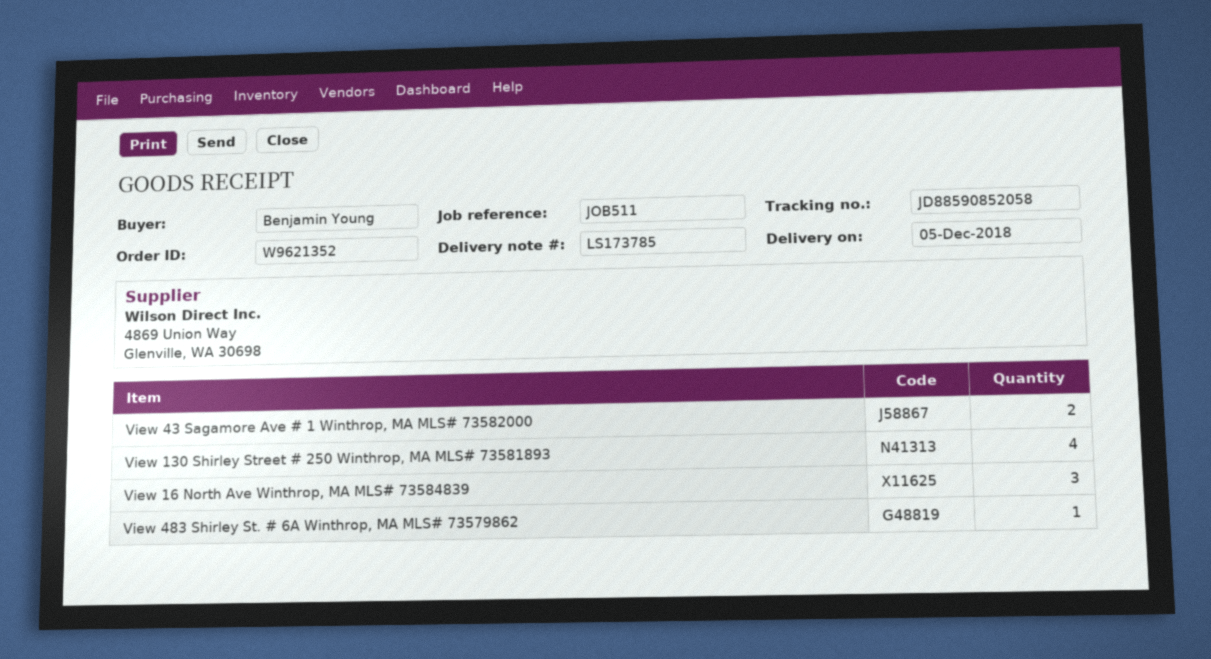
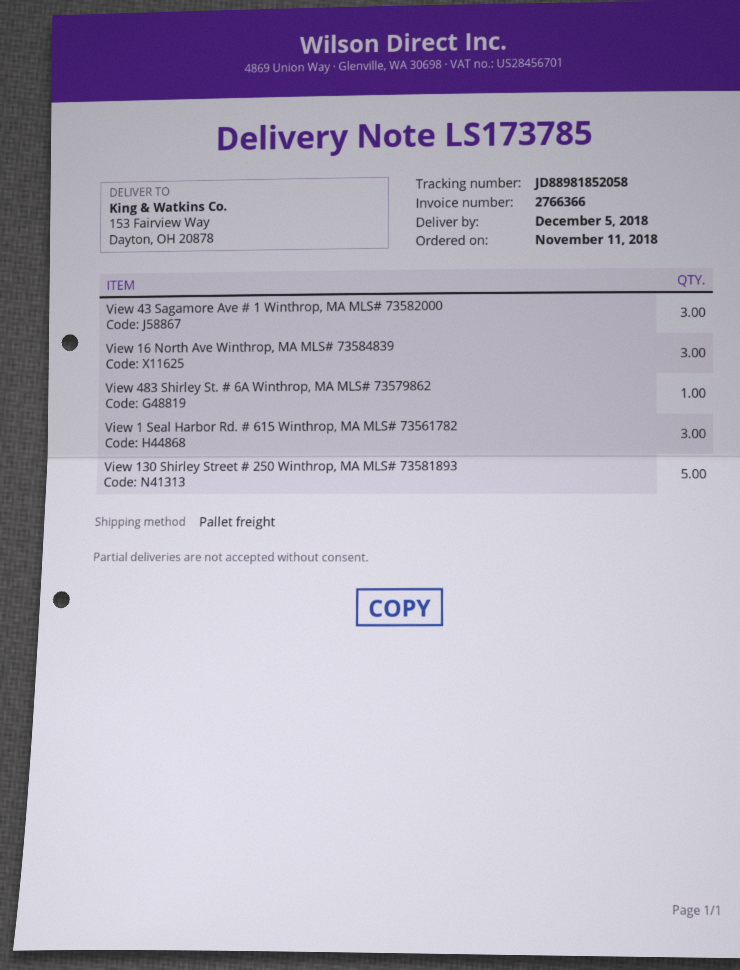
tracking number: JD88590852058 -> JD88981852058
View 43 Sagamore Ave # 1 Winthrop, MA MLS# 73582000: 2 -> 3
View 130 Shirley Street # 250 Winthrop, MA MLS# 73581893: 4 -> 5
View 1 Seal Harbor Rd. # 615 Winthrop, MA MLS# 73561782: none -> 3

